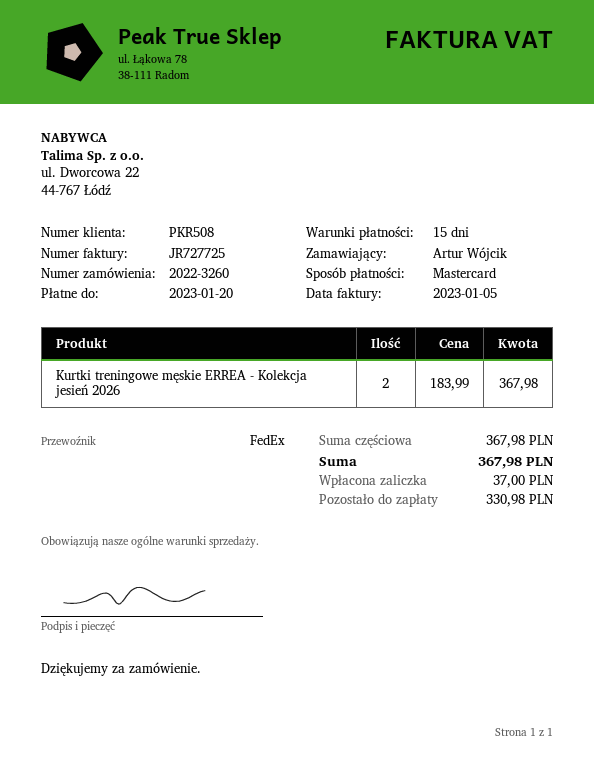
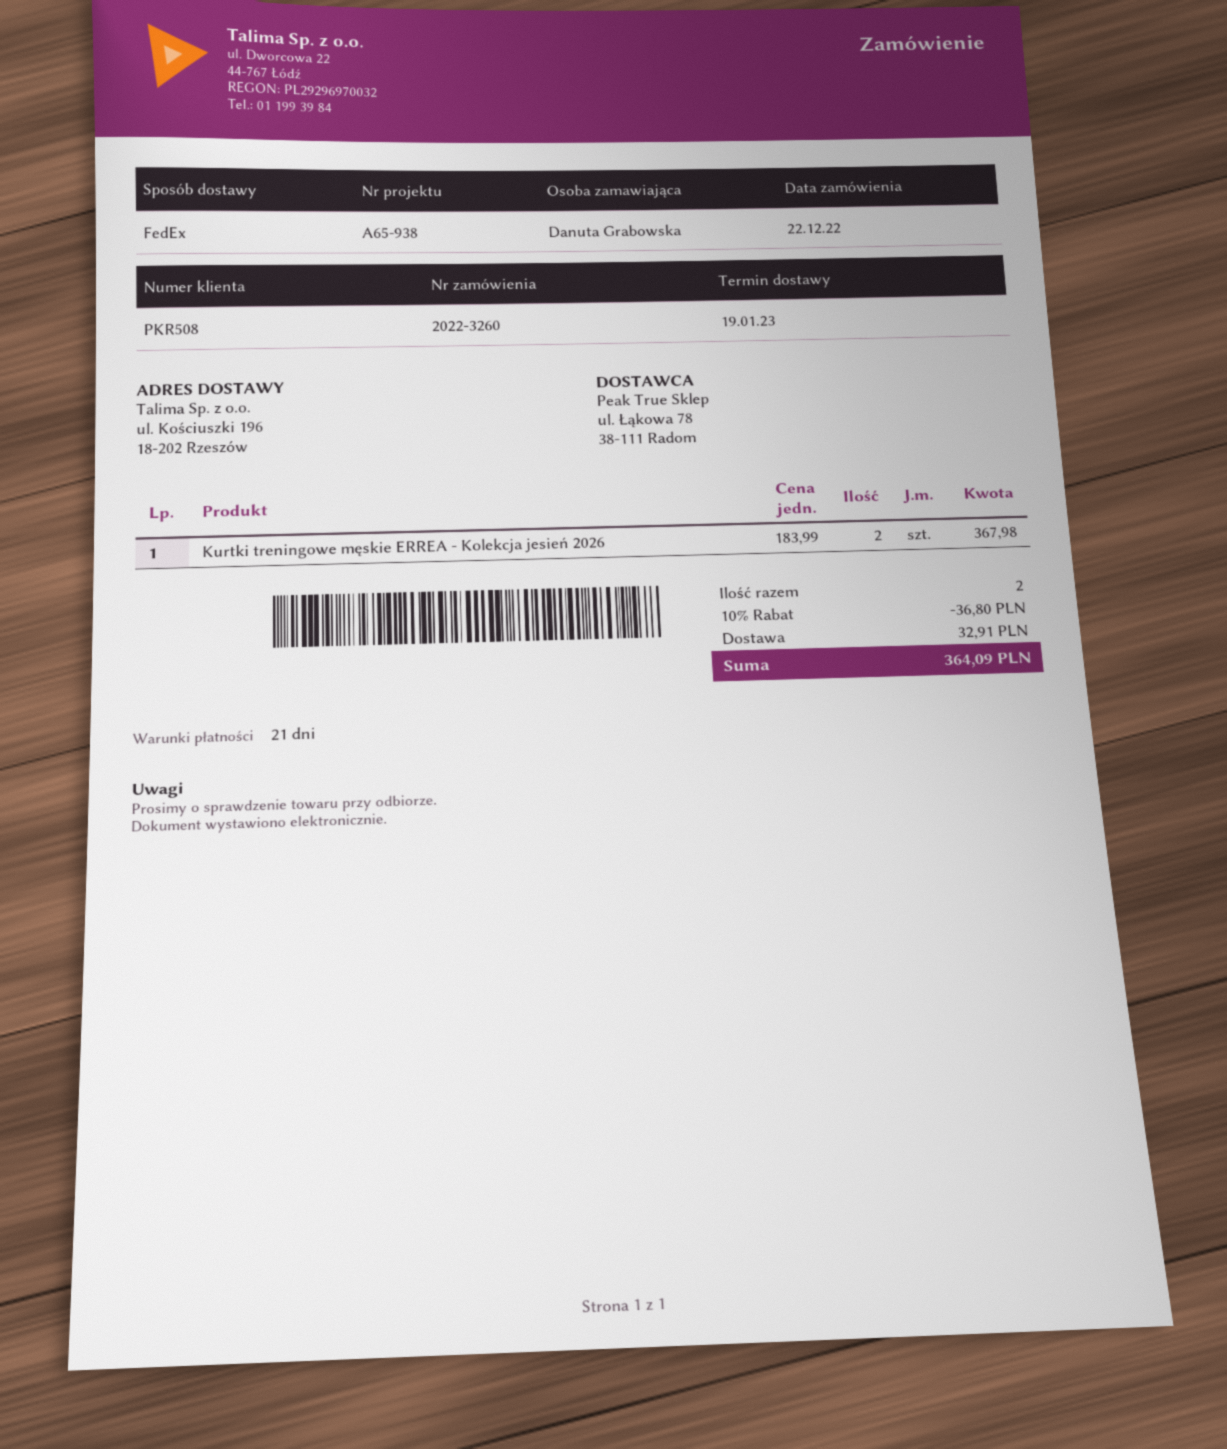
payment terms: 15 days -> 21 days
ordered by: Artur Wójcik -> Danuta Grabowska
discount: none -> 10% = 36.80
shipping: none -> 32.91
total: 367.98 -> 364.09

